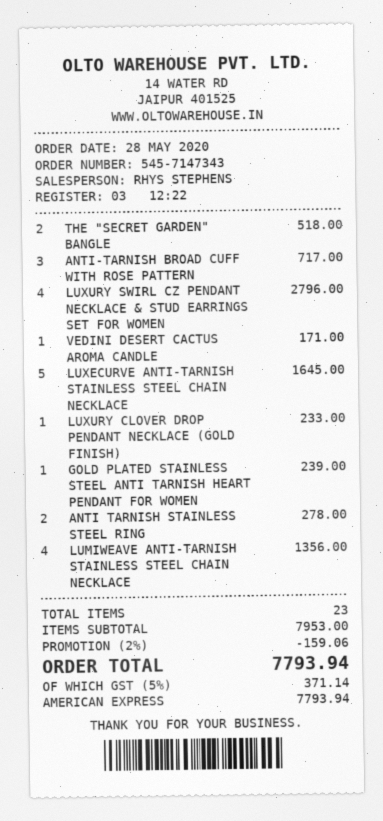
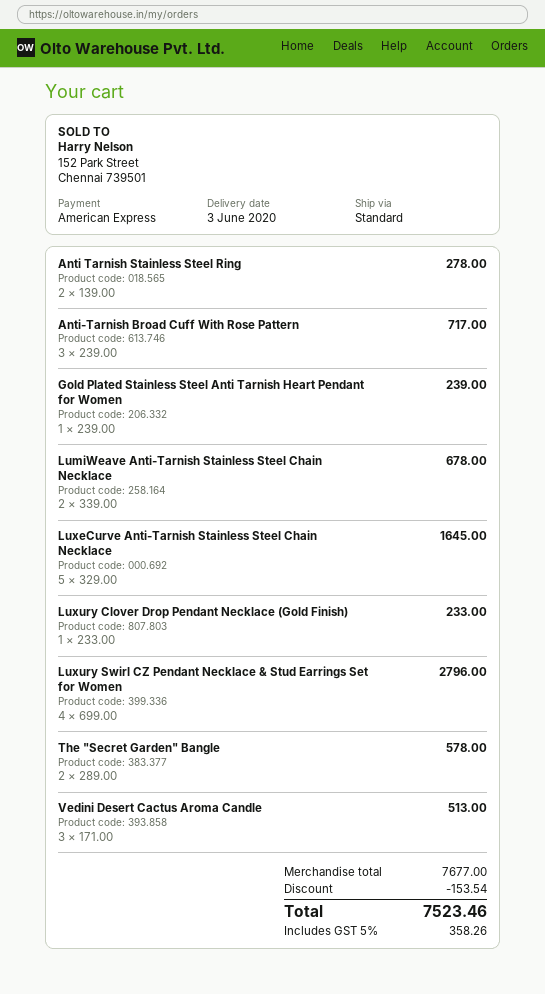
THE "SECRET GARDEN" BANGLE: 2 for 518.00 -> 2 for 578.00
VEDINI DESERT CACTUS AROMA CANDLE: 1 for 171.00 -> 3 for 513.00
LUMIWEAVE ANTI-TARNISH STAINLESS STEEL CHAIN NECKLACE: 4 for 1356.00 -> 2 for 678.00
subtotal: 7953.00 -> 7677.00
discount: 159.06 -> 153.54
tax: 5% = 371.14 -> 5% = 358.26
total: 7793.94 -> 7523.46

